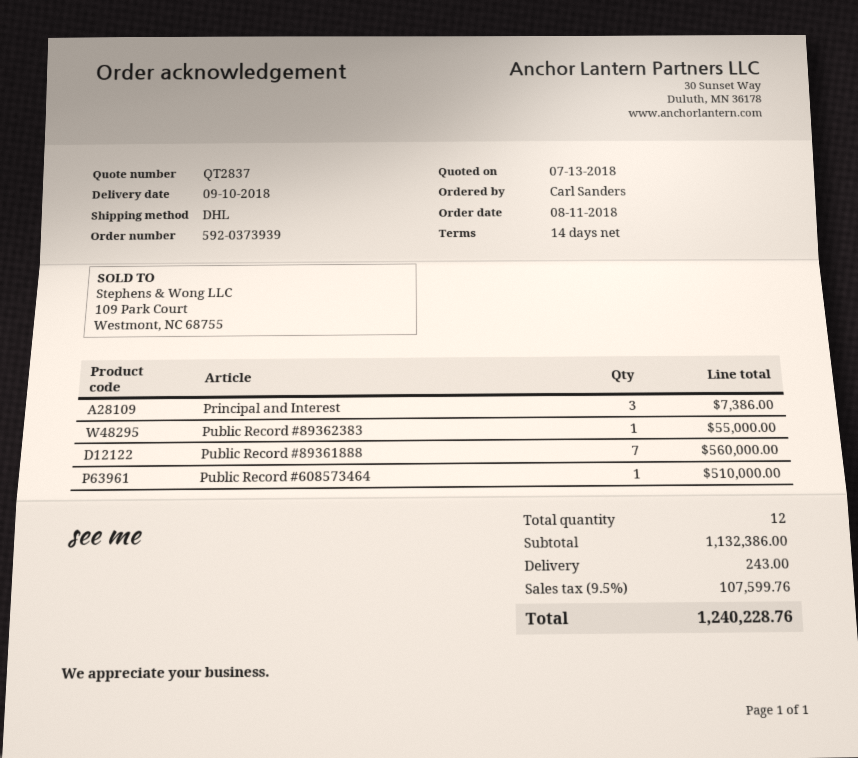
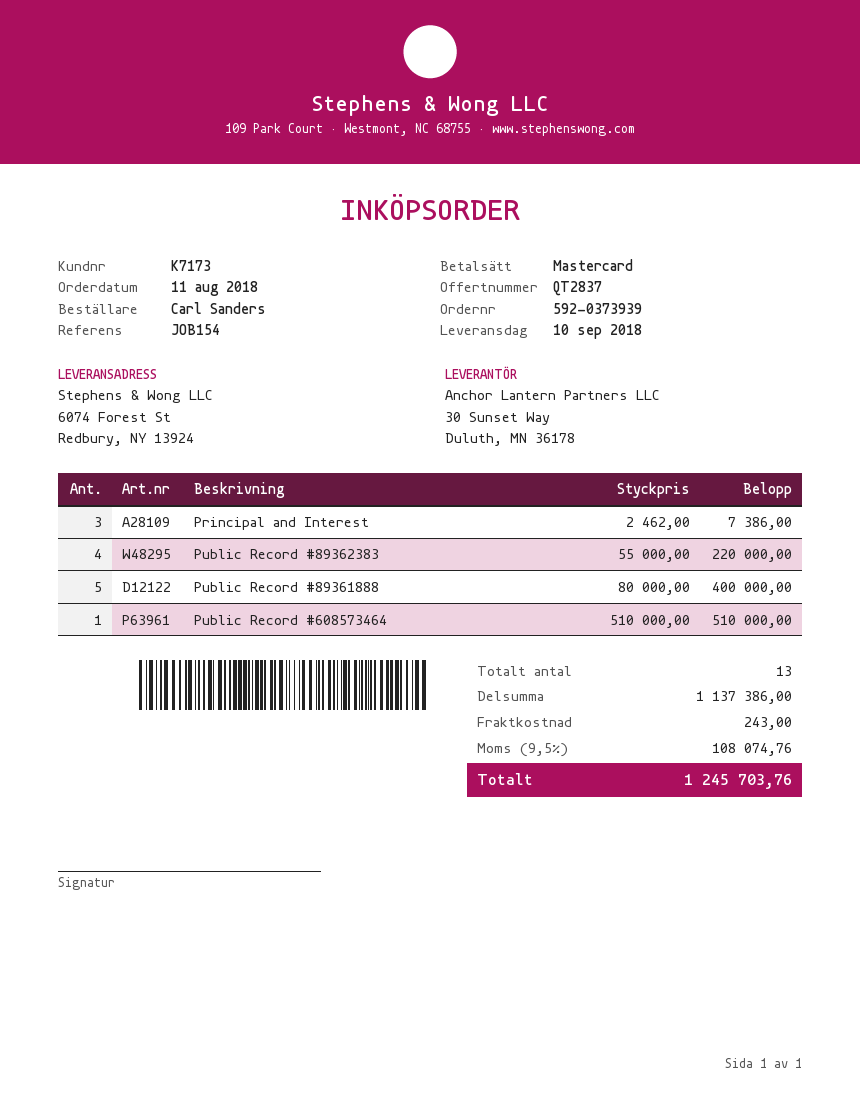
Public Record #89362383: 1 for 55000.00 -> 4 for 220000.00
Public Record #89361888: 7 for 560000.00 -> 5 for 400000.00
total quantity: 12 -> 13
subtotal: 1132386.00 -> 1137386.00
tax: 9.5% = 107599.76 -> 9.5% = 108074.76
total: 1240228.76 -> 1245703.76

